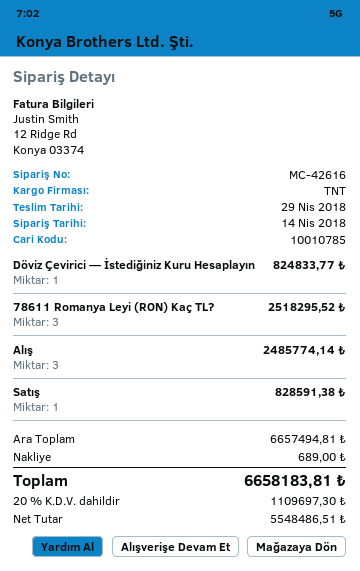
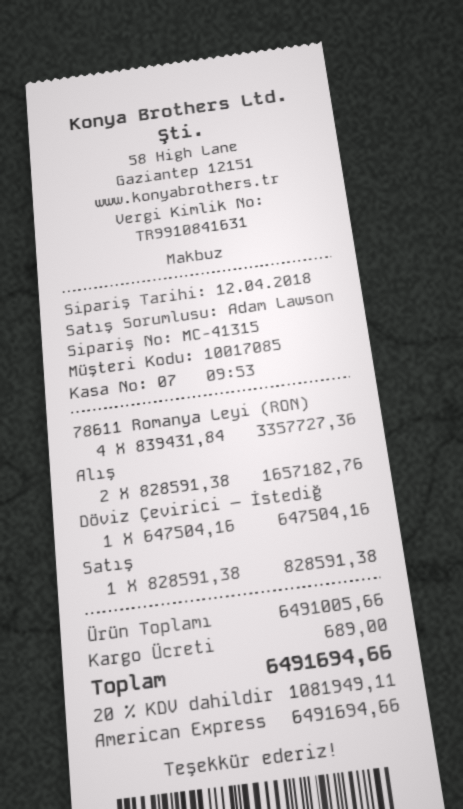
order number: MC-42616 -> MC-41315
order date: 2018-04-14 -> 2018-04-12
customer number: 10010785 -> 10017085
Döviz Çevirici — İstediğiniz Kuru Hesaplayın: 1 for 824833.77 -> 1 for 647504.16
78611 Romanya Leyi (RON) Kaç TL?: 3 for 2518295.52 -> 4 for 3357727.36
Alış: 3 for 2485774.14 -> 2 for 1657182.76
subtotal: 6657494.81 -> 6491005.66
tax: 20% = 1109697.30 -> 20% = 1081949.11
total: 6658183.81 -> 6491694.66

